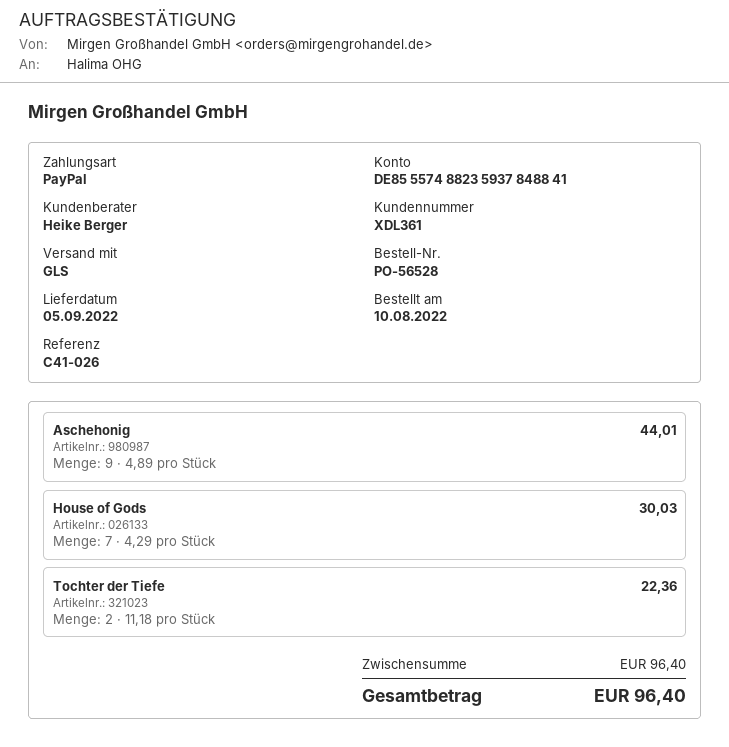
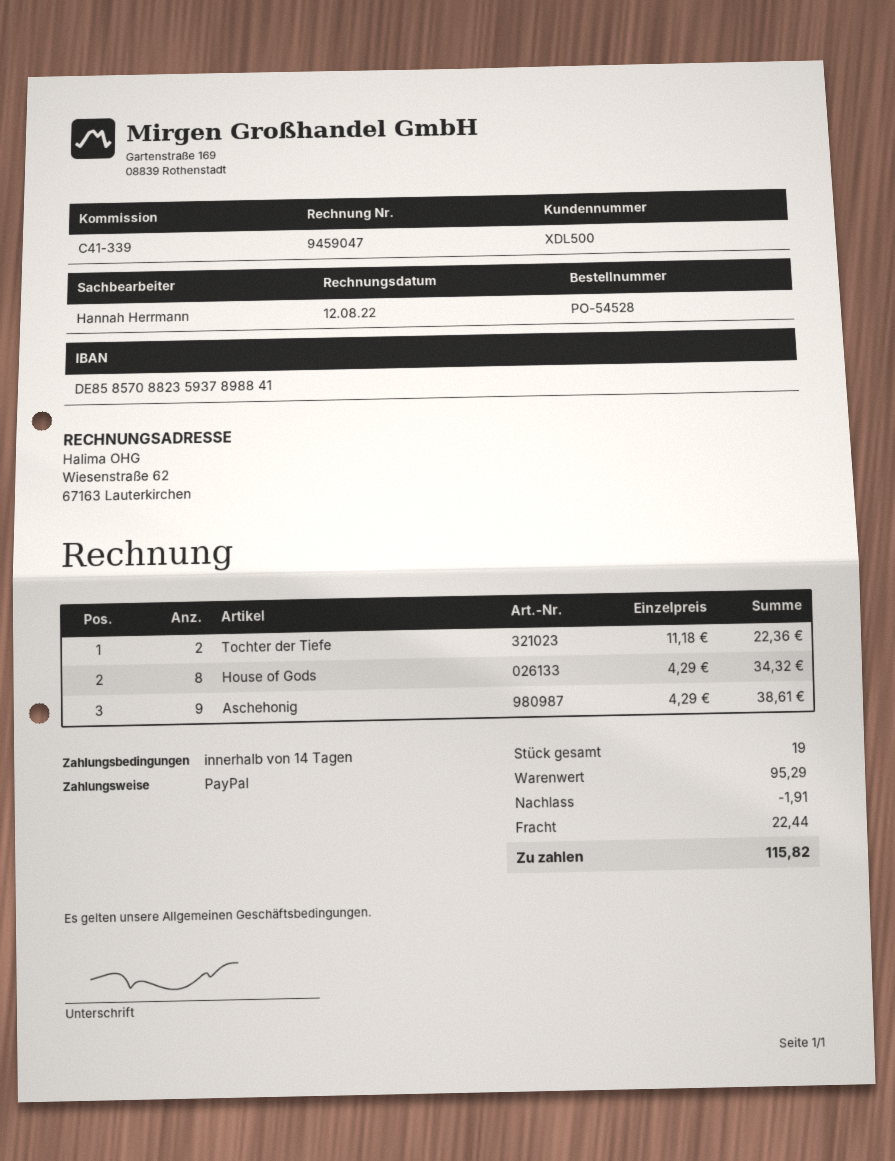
order number: PO-56528 -> PO-54528
customer number: XDL361 -> XDL500
reference: C41-026 -> C41-339
sales rep: Heike Berger -> Hannah Herrmann
bank account: DE85557488235937848841 -> DE85857088235937898841
Aschehonig: 9 x 4.89 = 44.01 -> 9 x 4.29 = 38.61
House of Gods: 7 x 4.29 = 30.03 -> 8 x 4.29 = 34.32
subtotal: 96.40 -> 95.29
discount: none -> 1.91
shipping: none -> 22.44
total: 96.40 -> 115.82

